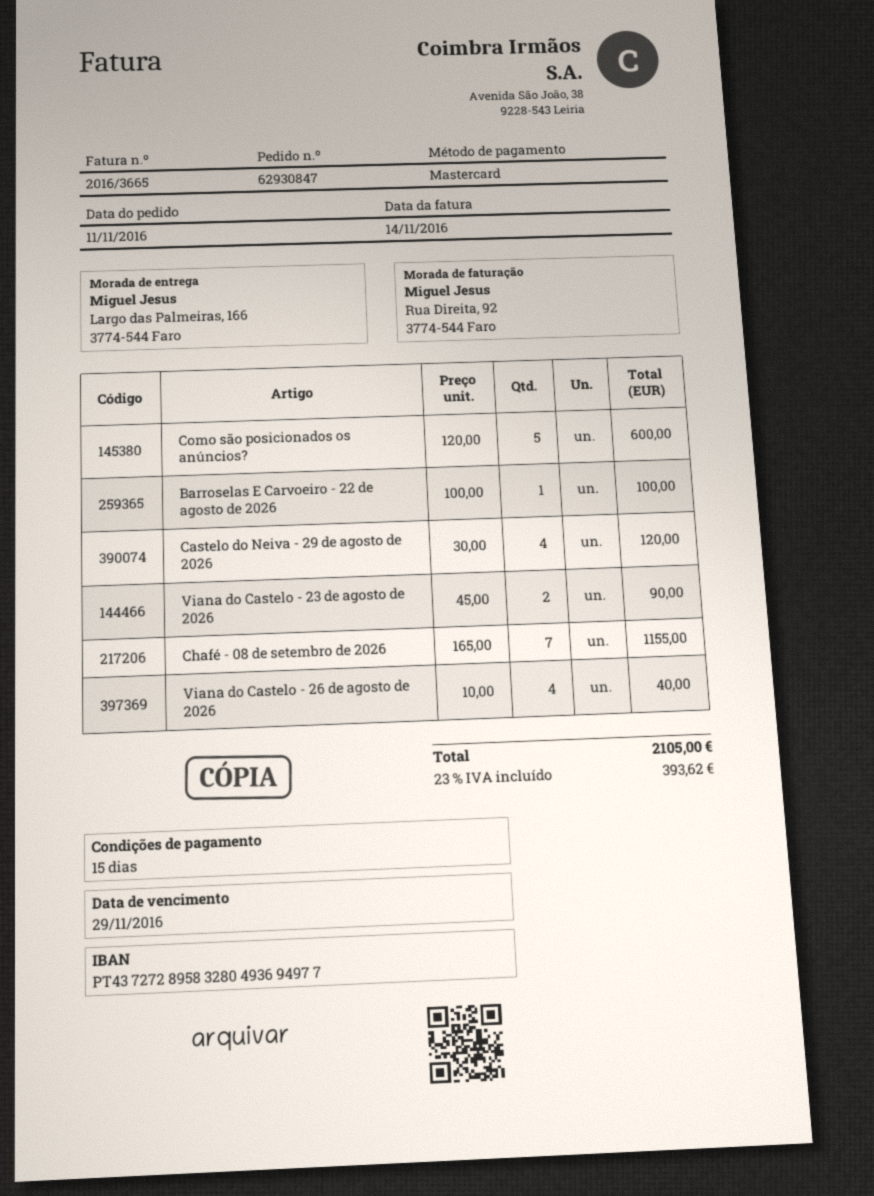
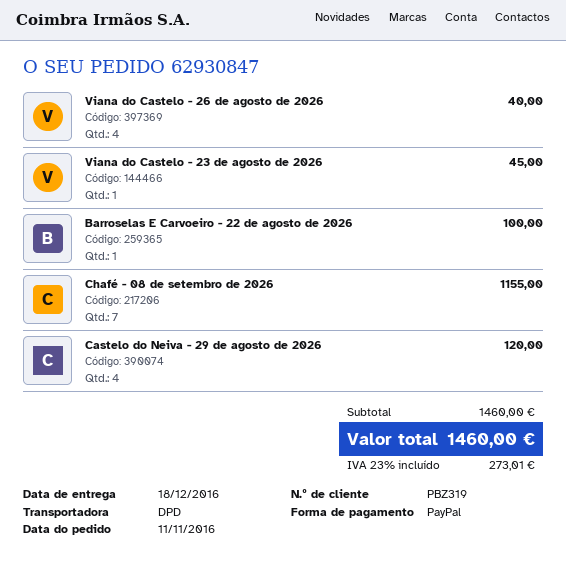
payment method: Mastercard -> PayPal
Como são posicionados os anúncios?: 5 for 600.00 -> none
Viana do Castelo - 23 de agosto de 2026: 2 for 90.00 -> 1 for 45.00
tax: 23% = 393.62 -> 23% = 273.01
total: 2105.00 -> 1460.00

